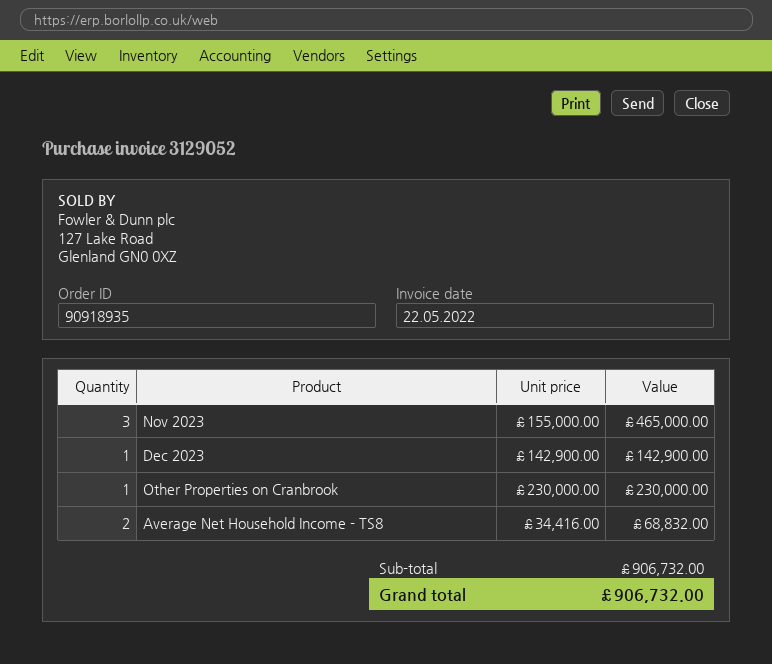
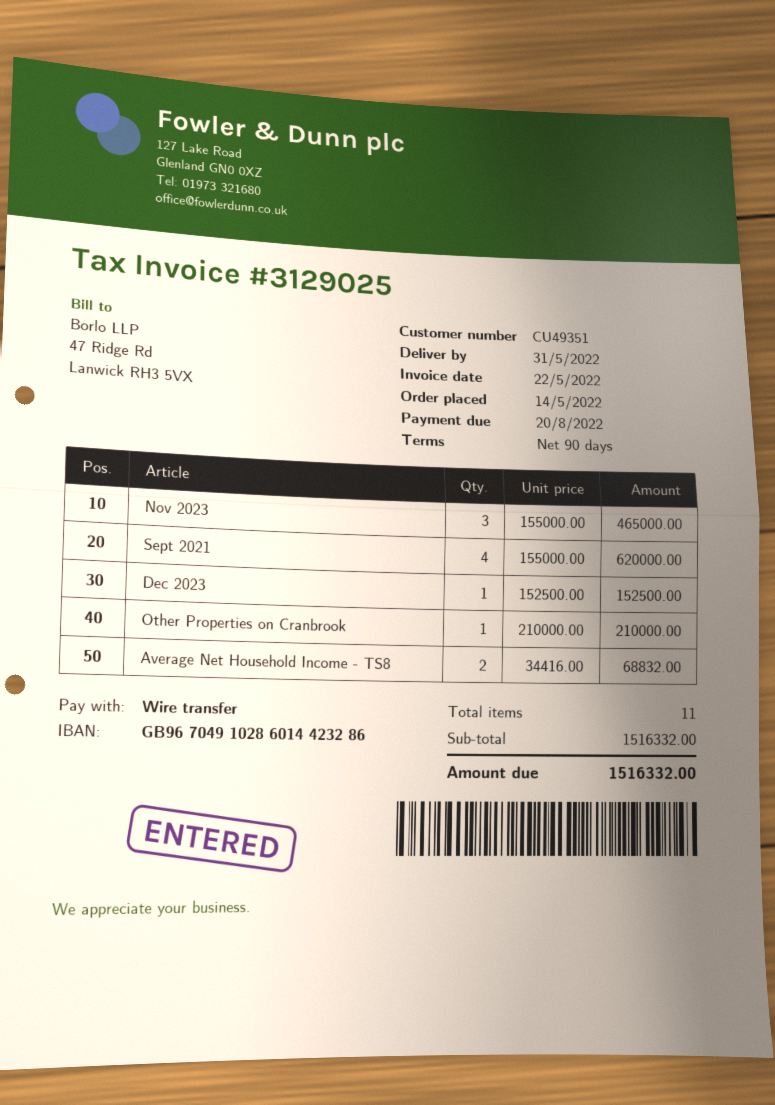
invoice number: 3129052 -> 3129025
Dec 2023: 1 x 142900.00 = 142900.00 -> 1 x 152500.00 = 152500.00
Other Properties on Cranbrook: 1 x 230000.00 = 230000.00 -> 1 x 210000.00 = 210000.00
Sept 2021: none -> 4 x 155000.00 = 620000.00
subtotal: 906732.00 -> 1516332.00
total: 906732.00 -> 1516332.00

